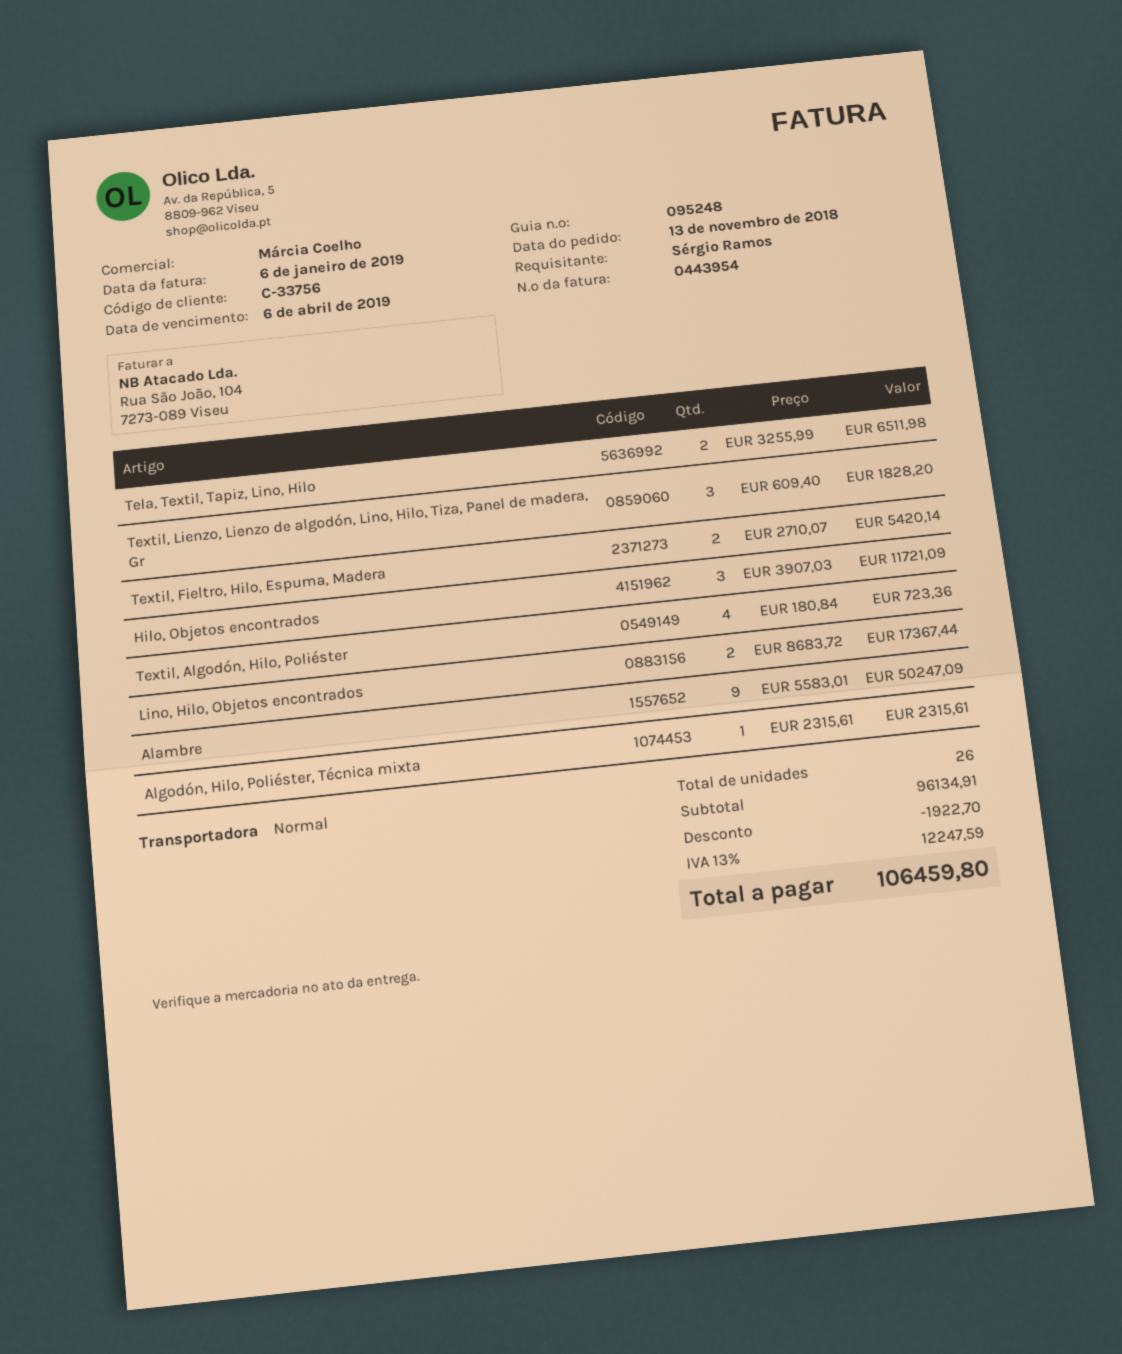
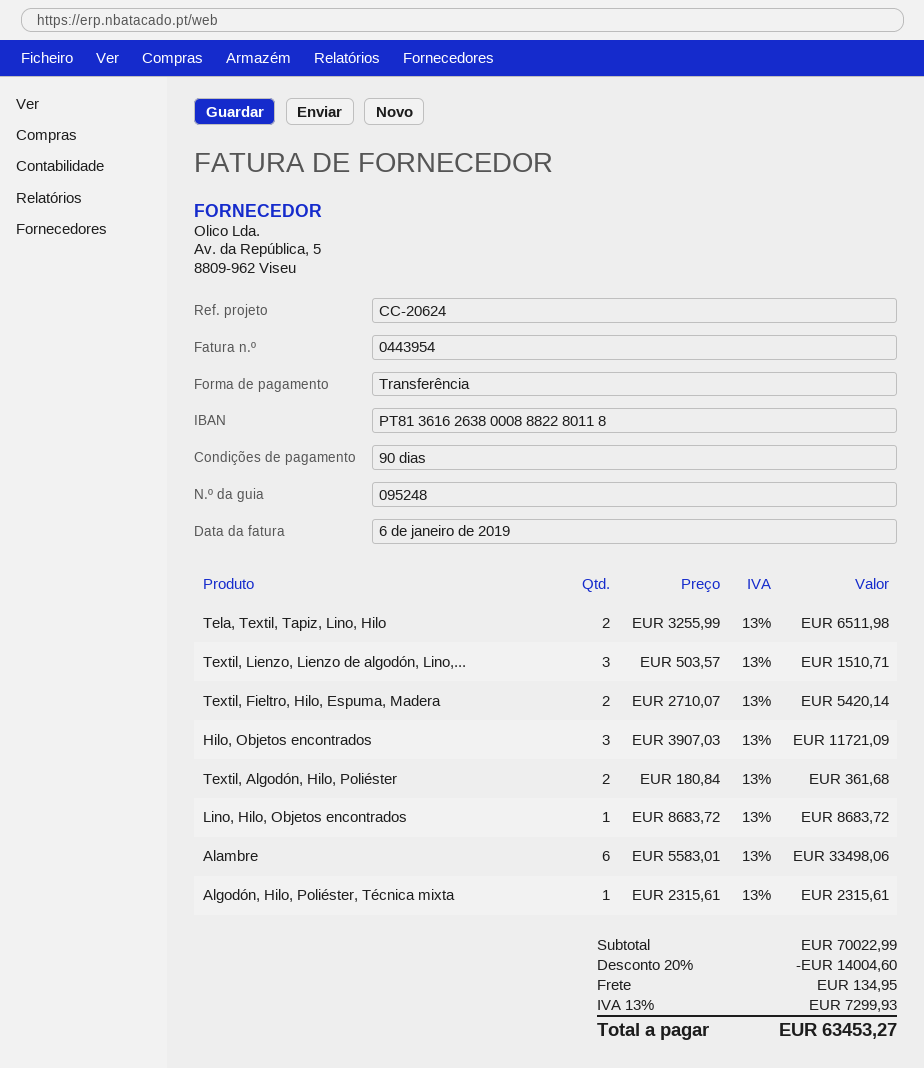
Textil, Lienzo, Lienzo de algodón, Lino, Hilo, Tiza, Panel de madera, Gr: 3 x 609.40 = 1828.20 -> 3 x 503.57 = 1510.71
Textil, Algodón, Hilo, Poliéster: 4 x 180.84 = 723.36 -> 2 x 180.84 = 361.68
Lino, Hilo, Objetos encontrados: 2 x 8683.72 = 17367.44 -> 1 x 8683.72 = 8683.72
Alambre: 9 x 5583.01 = 50247.09 -> 6 x 5583.01 = 33498.06
subtotal: 96134.91 -> 70022.99
discount: 1922.70 -> 14004.60
shipping: none -> 134.95
tax: 13% = 12247.59 -> 13% = 7299.93
total: 106459.80 -> 63453.27

